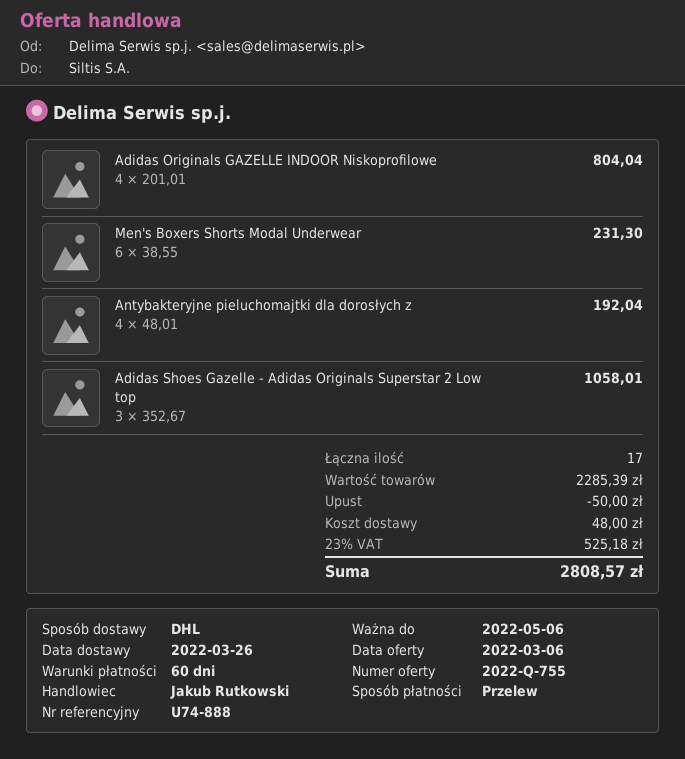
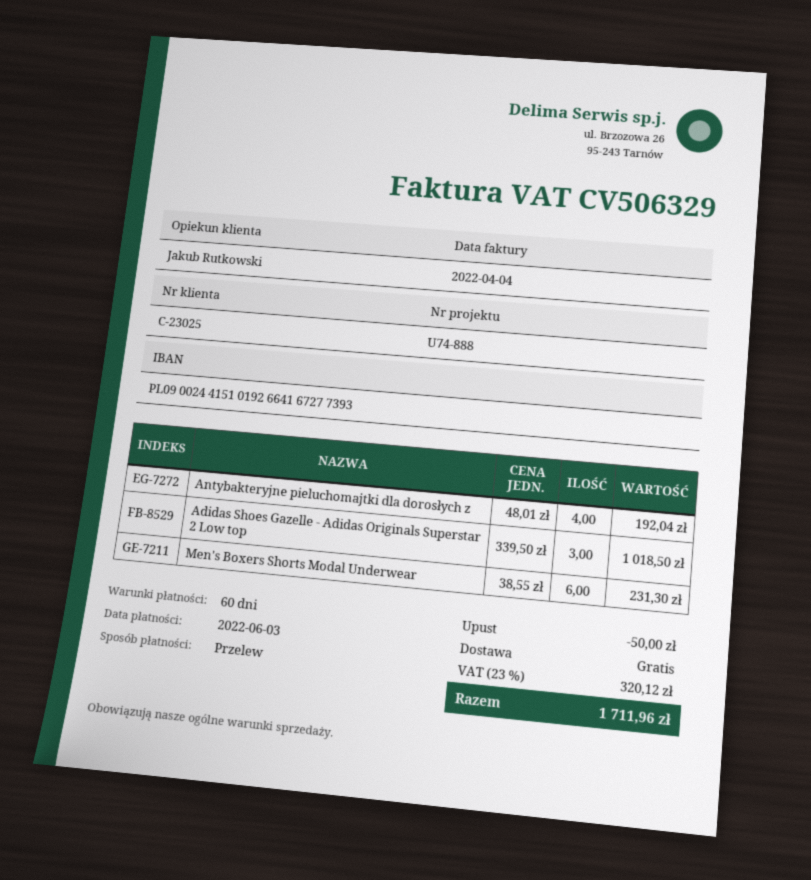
Adidas Originals GAZELLE INDOOR Niskoprofilowe: 4 x 201.01 = 804.04 -> none
Adidas Shoes Gazelle - Adidas Originals Superstar 2 Low top: 3 x 352.67 = 1058.01 -> 3 x 339.50 = 1018.50
shipping: 48.00 -> 0.00
tax: 23% = 525.18 -> 23% = 320.12
total: 2808.57 -> 1711.96

